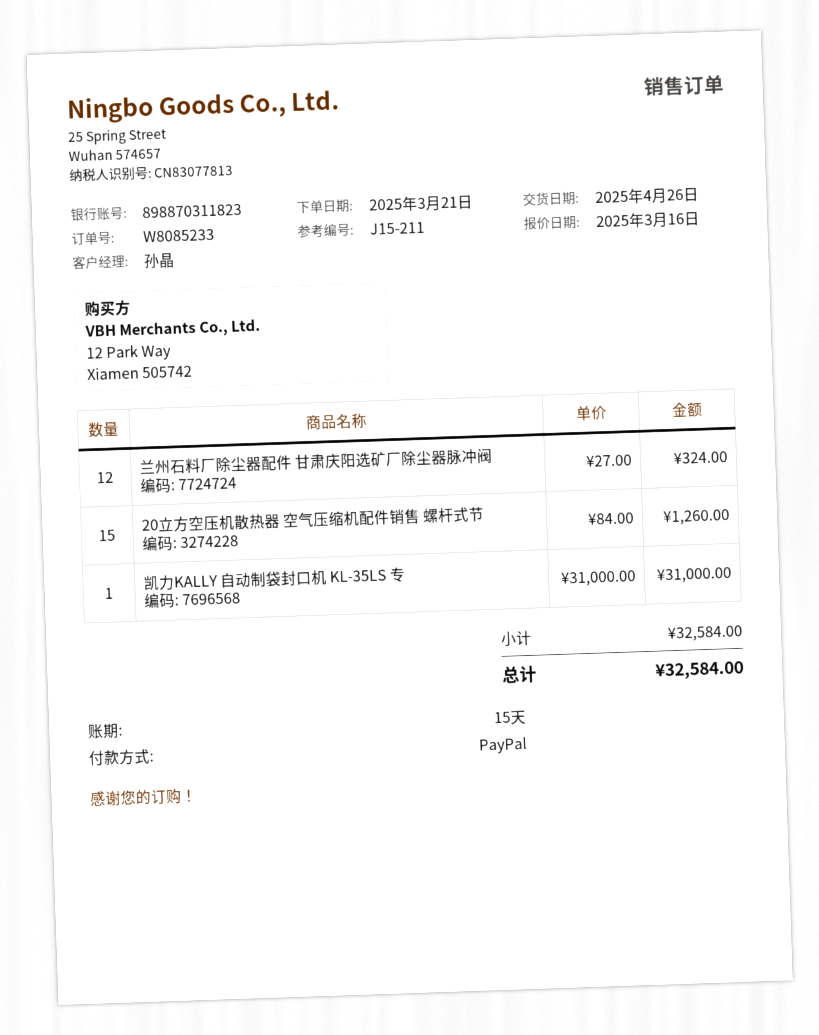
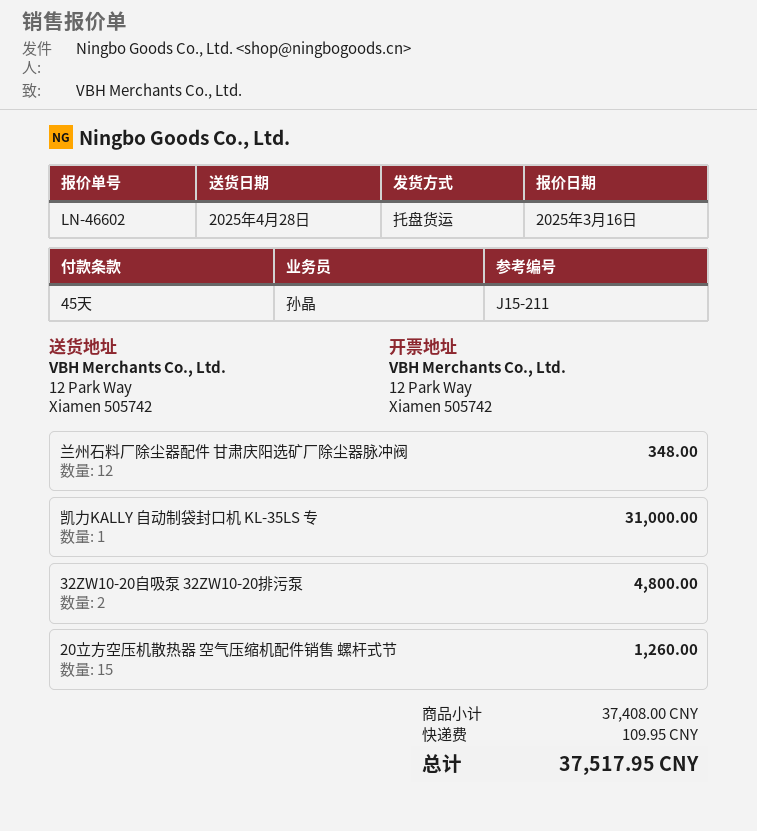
delivery date: 2025-04-26 -> 2025-04-28
payment terms: 15 days -> 45 days
兰州石料厂除尘器配件 甘肃庆阳选矿厂除尘器脉冲阀: 12 for 324.00 -> 12 for 348.00
32ZW10-20自吸泵 32ZW10-20排污泵: none -> 2 for 4800.00
subtotal: 32584.00 -> 37408.00
shipping: none -> 109.95
total: 32584.00 -> 37517.95

